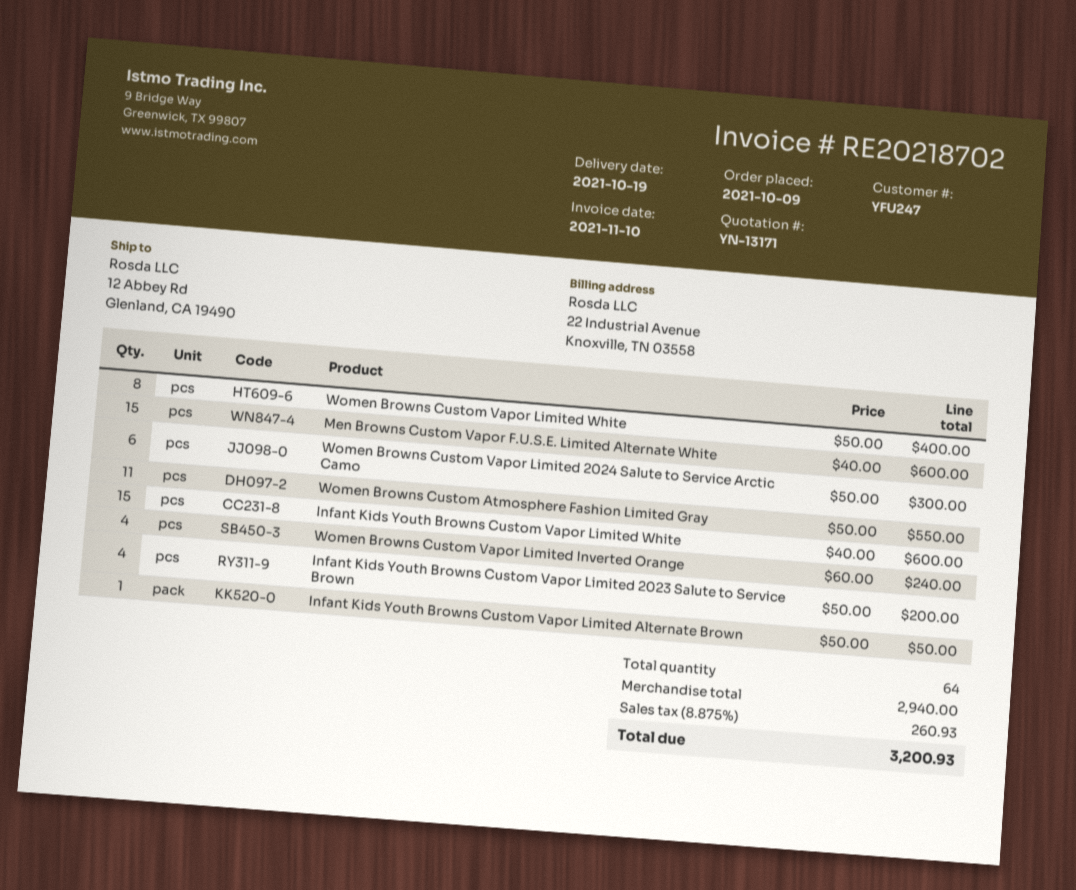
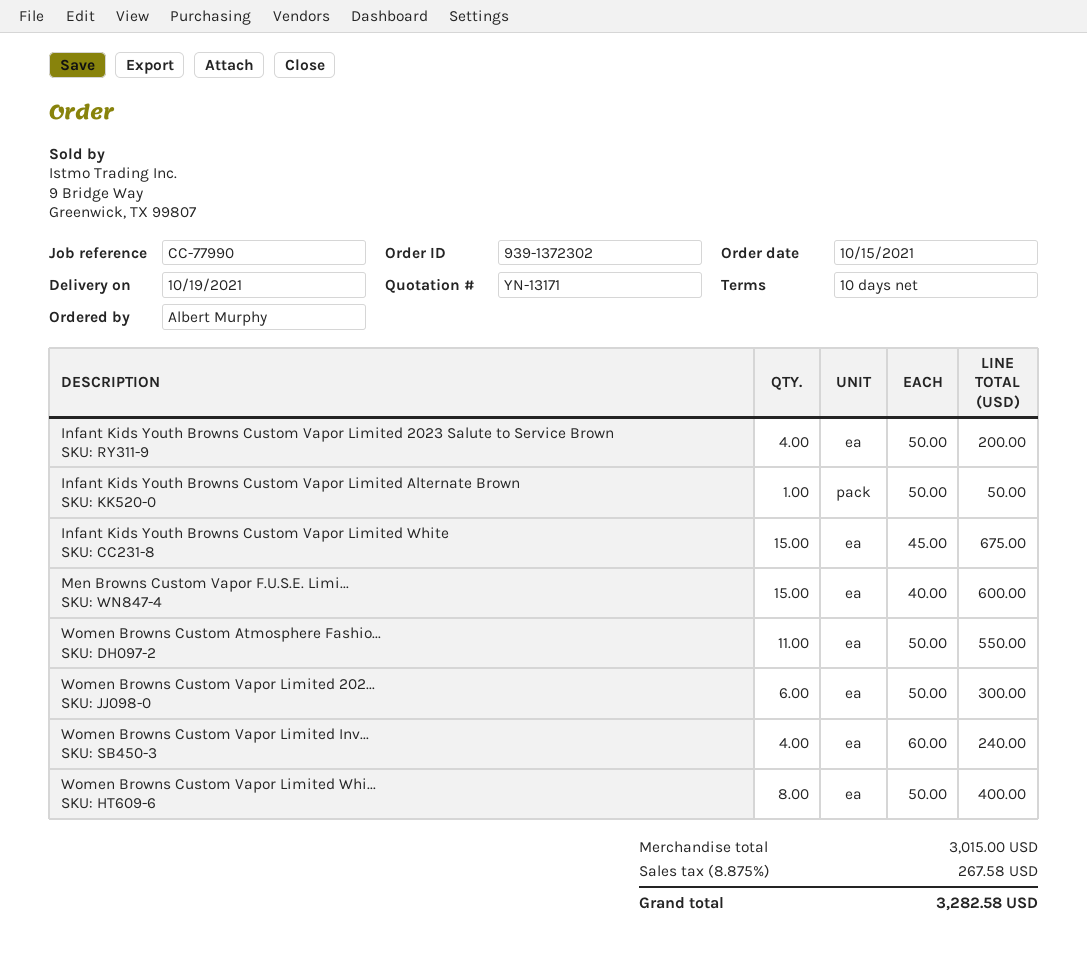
order date: 2021-10-09 -> 2021-10-15
Infant Kids Youth Browns Custom Vapor Limited White: 15 x 40.00 = 600.00 -> 15 x 45.00 = 675.00
subtotal: 2940.00 -> 3015.00
tax: 8.875% = 260.93 -> 8.875% = 267.58
total: 3200.93 -> 3282.58

